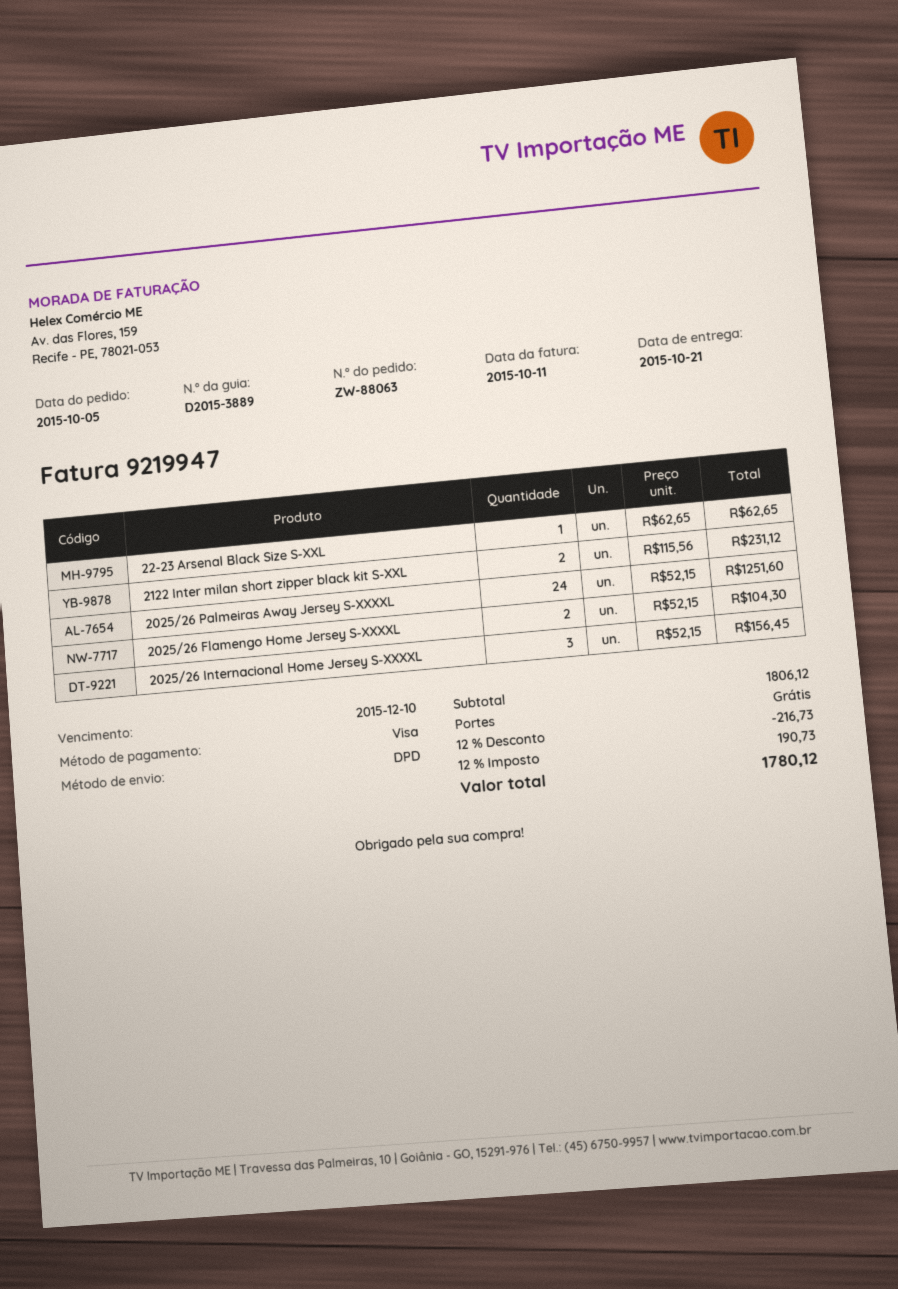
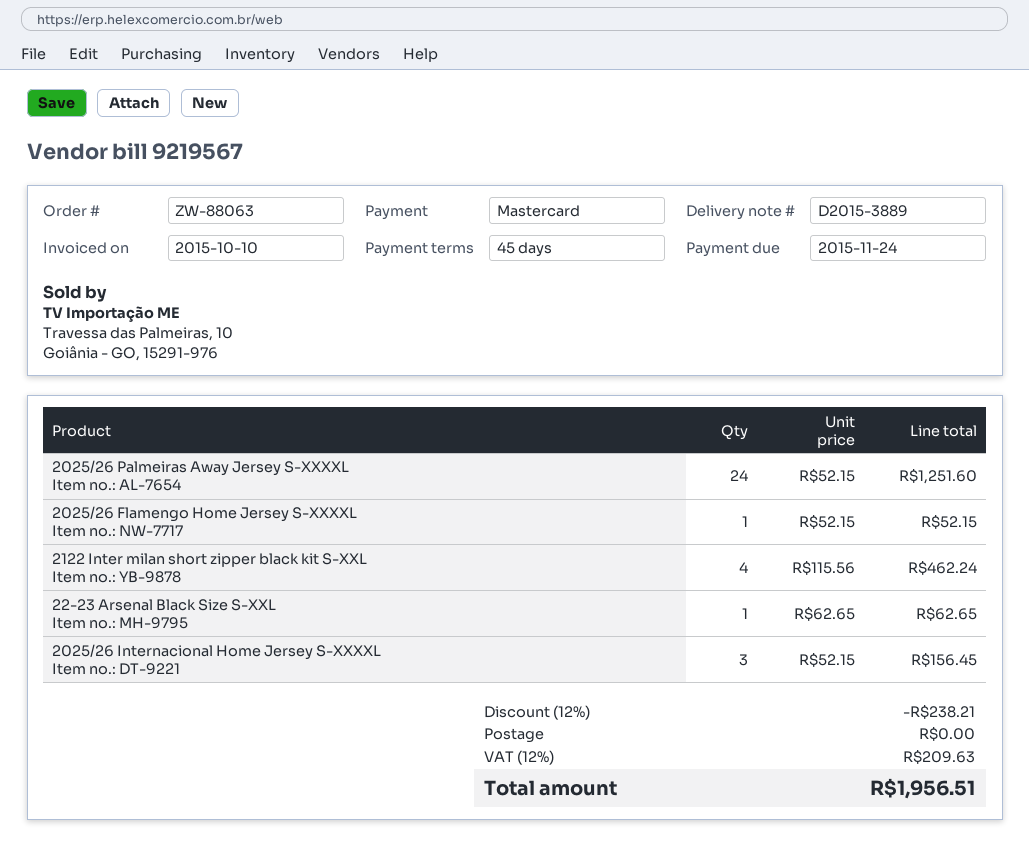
invoice number: 9219947 -> 9219567
invoice date: 2015-10-11 -> 2015-10-10
due date: 2015-12-10 -> 2015-11-24
payment method: Visa -> Mastercard
2122 Inter milan short zipper black kit S-XXL: 2 x 115.56 = 231.12 -> 4 x 115.56 = 462.24
2025/26 Flamengo Home Jersey S-XXXXL: 2 x 52.15 = 104.30 -> 1 x 52.15 = 52.15
discount: 12% = 216.73 -> 12% = 238.21
tax: 12% = 190.73 -> 12% = 209.63
total: 1780.12 -> 1956.51

